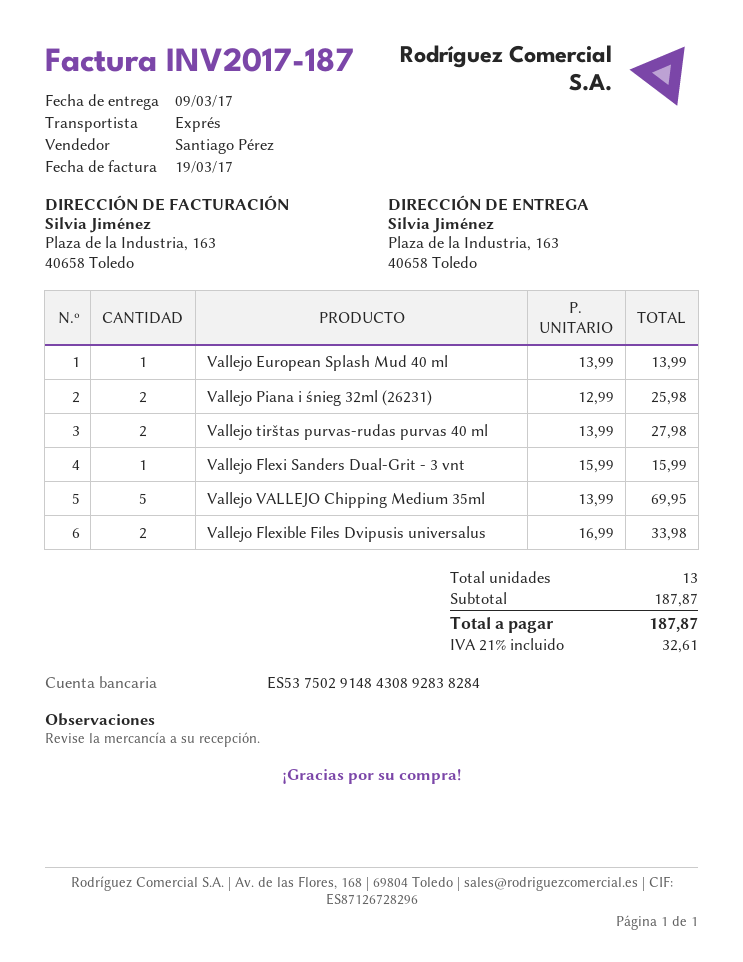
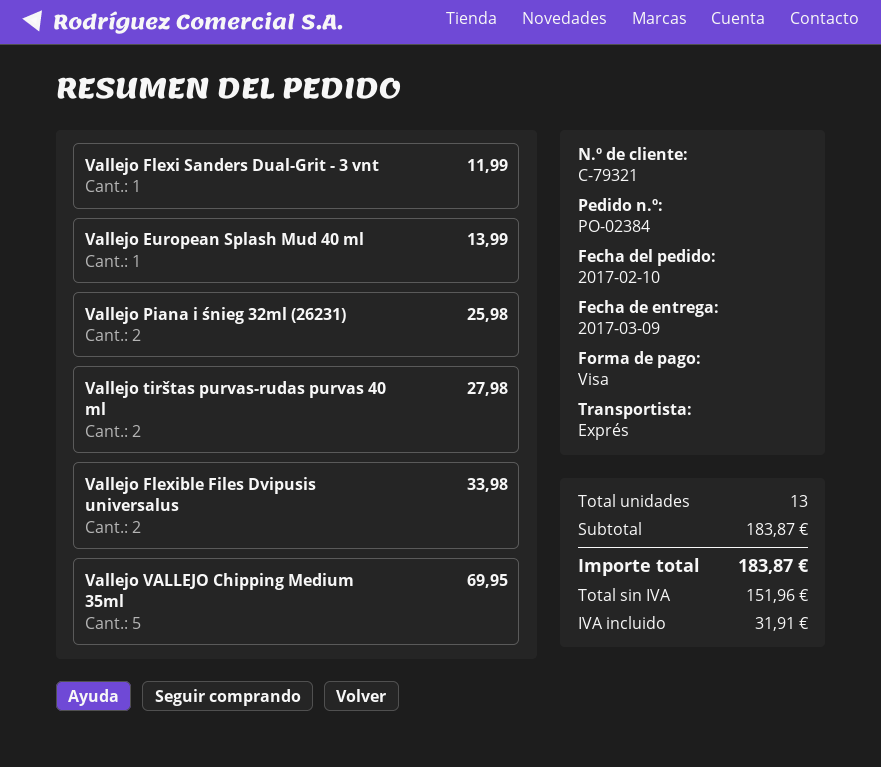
Vallejo Flexi Sanders Dual-Grit - 3 vnt: 1 for 15.99 -> 1 for 11.99
subtotal: 187.87 -> 183.87
tax: 32.61 -> 31.91
total: 187.87 -> 183.87

